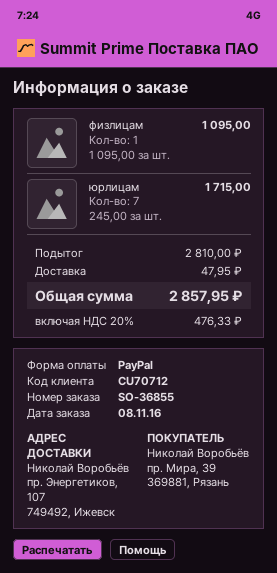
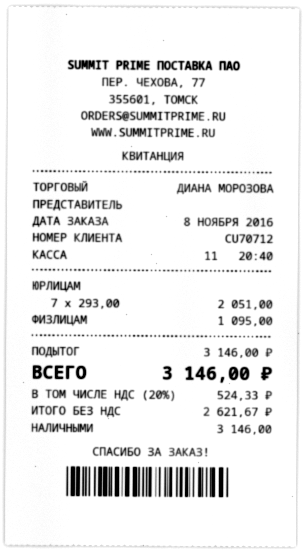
payment method: PayPal -> cash
юрлицам: 7 x 245.00 = 1715.00 -> 7 x 293.00 = 2051.00
subtotal: 2810.00 -> 3146.00
shipping: 47.95 -> none
tax: 20% = 476.33 -> 20% = 524.33
total: 2857.95 -> 3146.00

